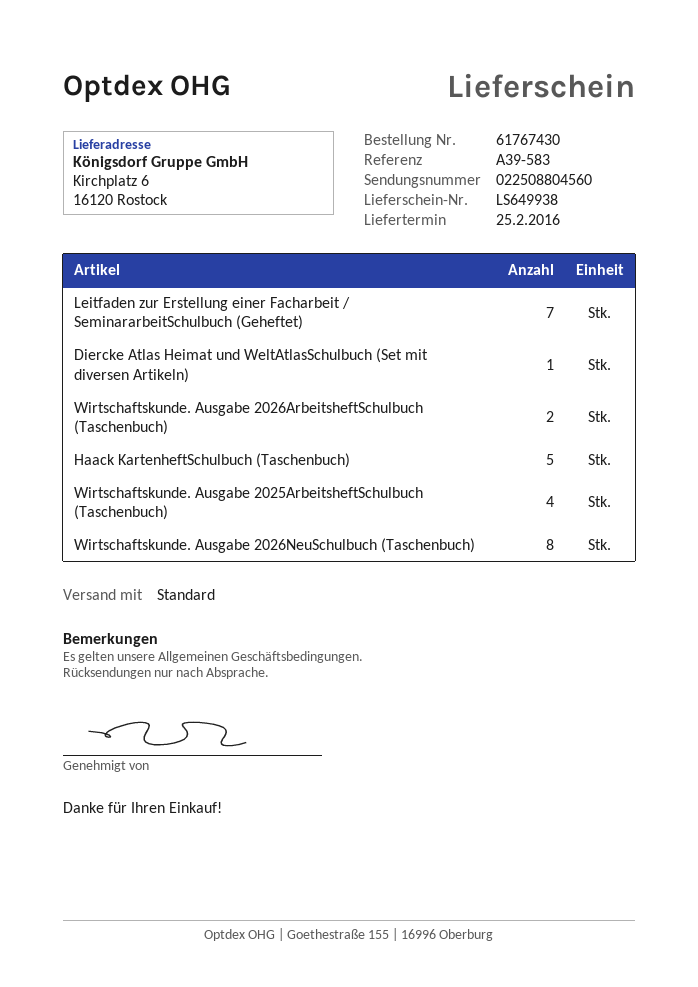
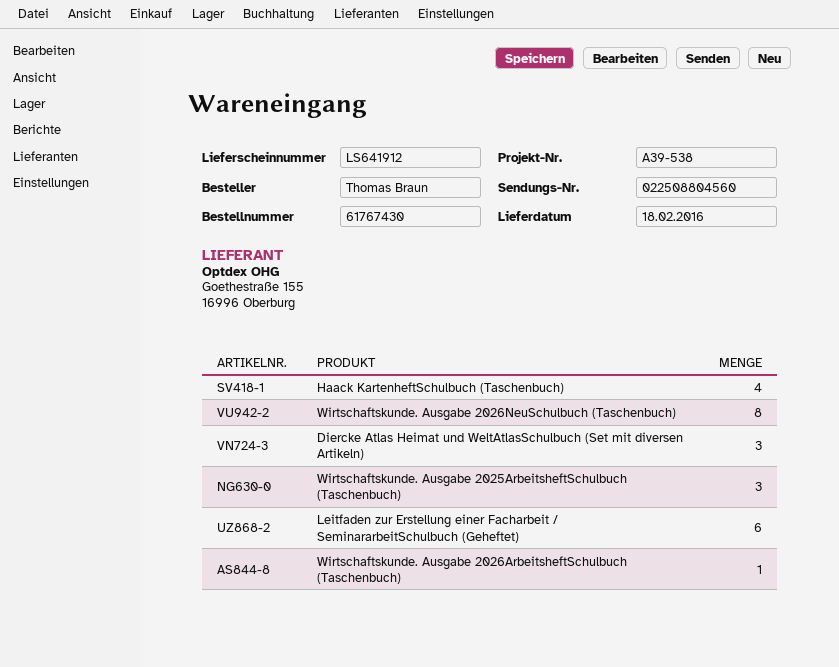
delivery note number: LS649938 -> LS641912
delivery date: 2016-02-25 -> 2016-02-18
reference: A39-583 -> A39-538
Leitfaden zur Erstellung einer Facharbeit / SeminararbeitSchulbuch (Geheftet): 7 -> 6
Diercke Atlas Heimat und WeltAtlasSchulbuch (Set mit diversen Artikeln): 1 -> 3
Wirtschaftskunde. Ausgabe 2026ArbeitsheftSchulbuch (Taschenbuch): 2 -> 1
Haack KartenheftSchulbuch (Taschenbuch): 5 -> 4
Wirtschaftskunde. Ausgabe 2025ArbeitsheftSchulbuch (Taschenbuch): 4 -> 3

